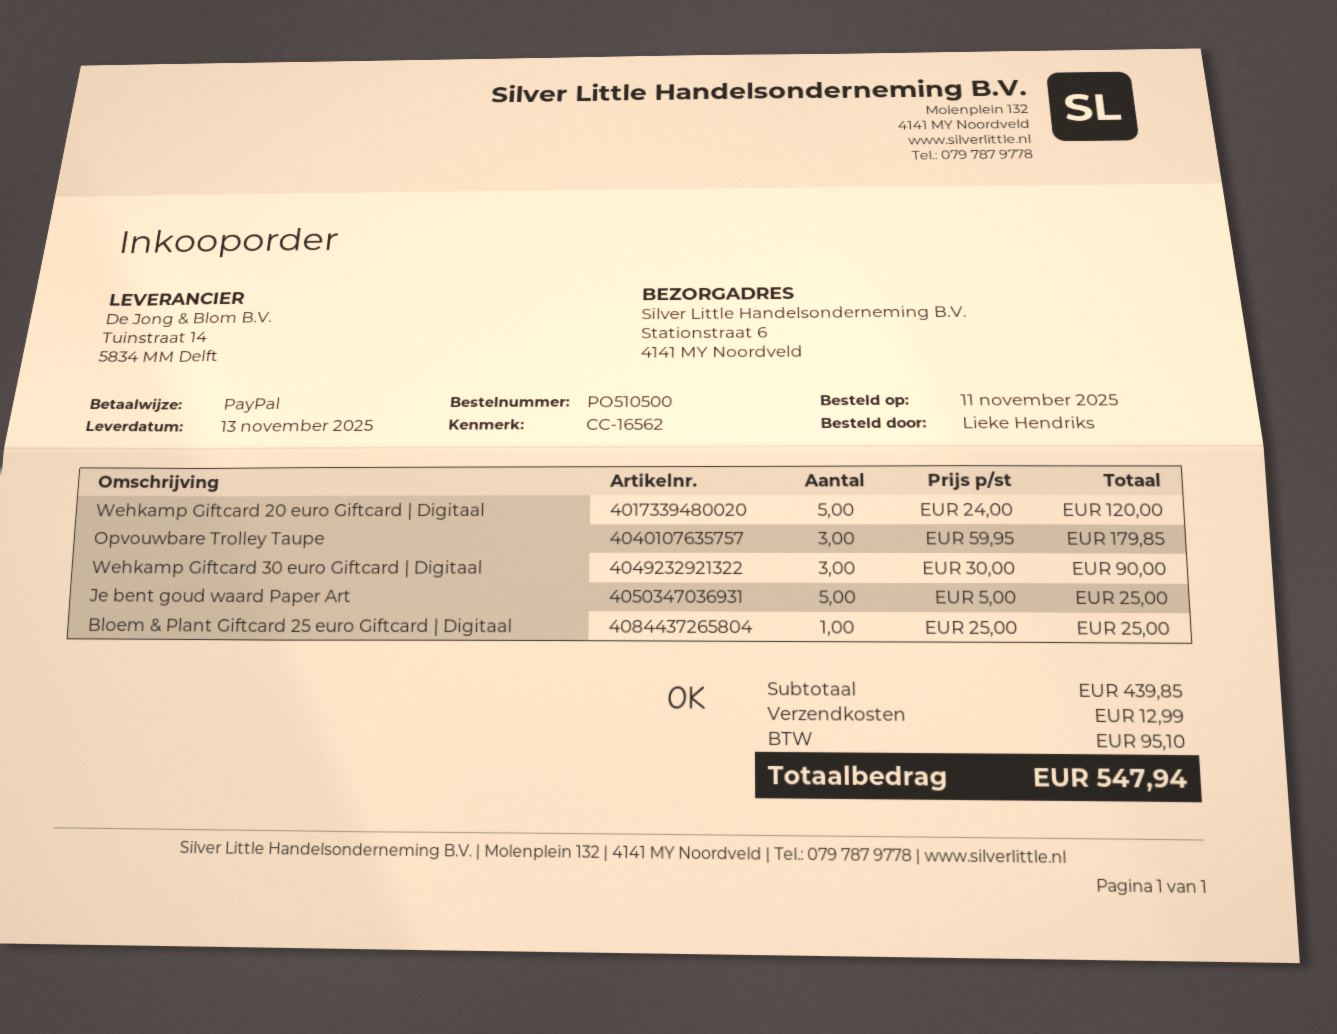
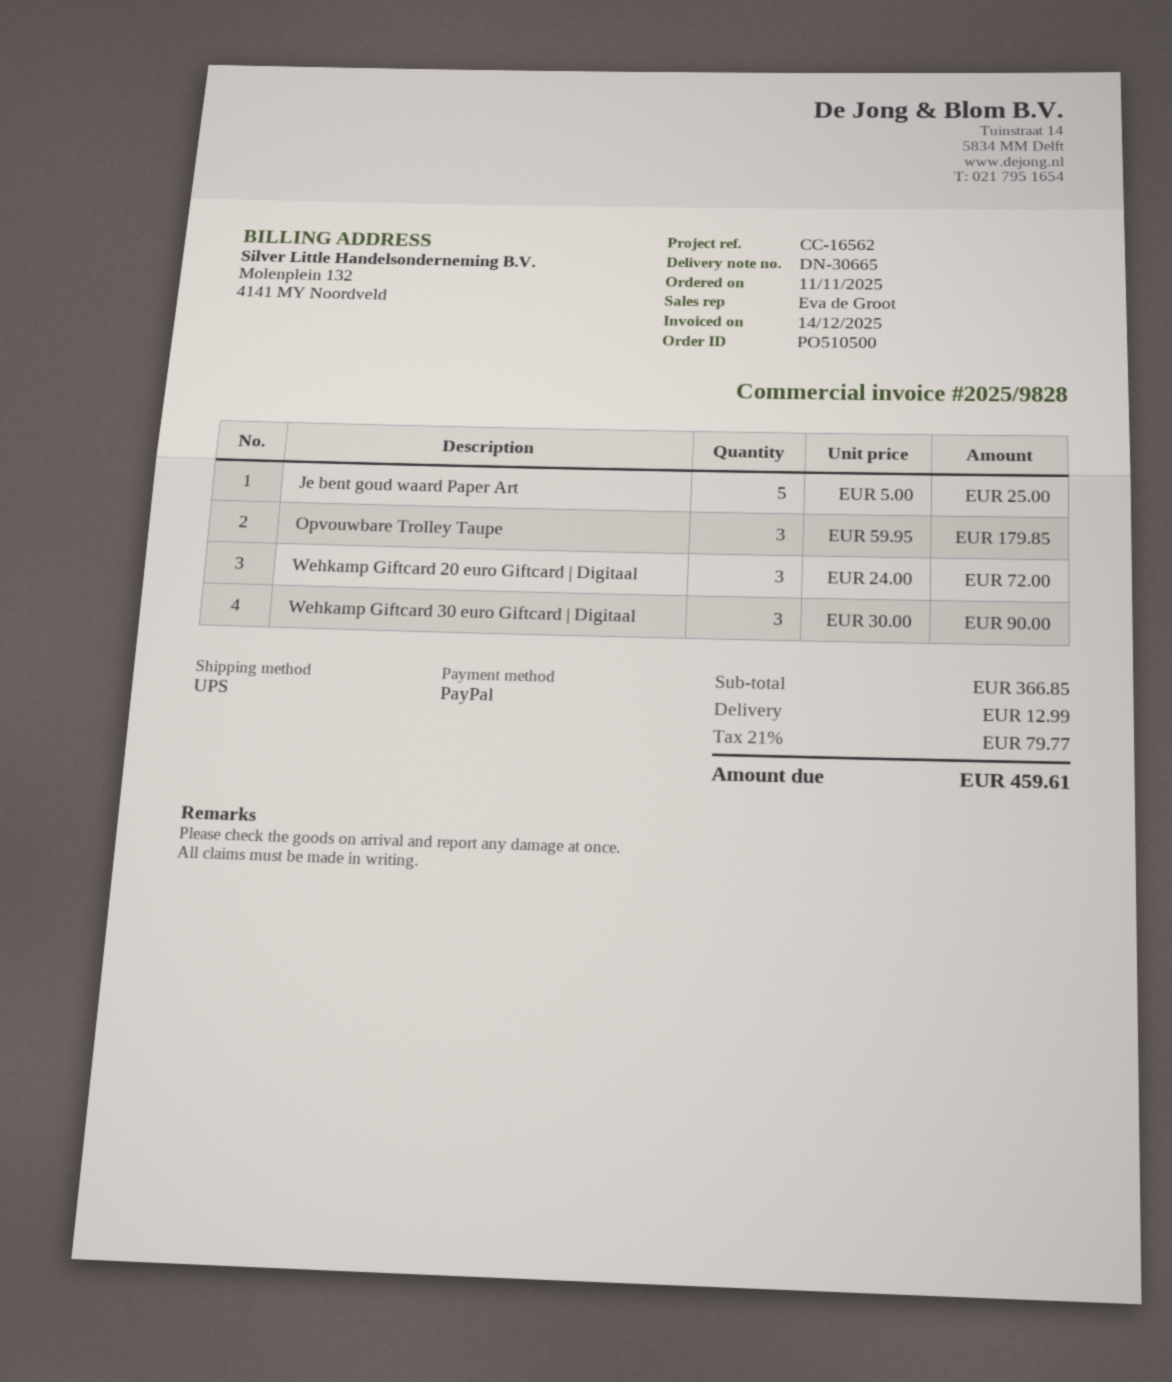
Wehkamp Giftcard 20 euro Giftcard | Digitaal: 5 x 24.00 = 120.00 -> 3 x 24.00 = 72.00
Bloem & Plant Giftcard 25 euro Giftcard | Digitaal: 1 x 25.00 = 25.00 -> none
subtotal: 439.85 -> 366.85
tax: 95.10 -> 79.77
total: 547.94 -> 459.61

